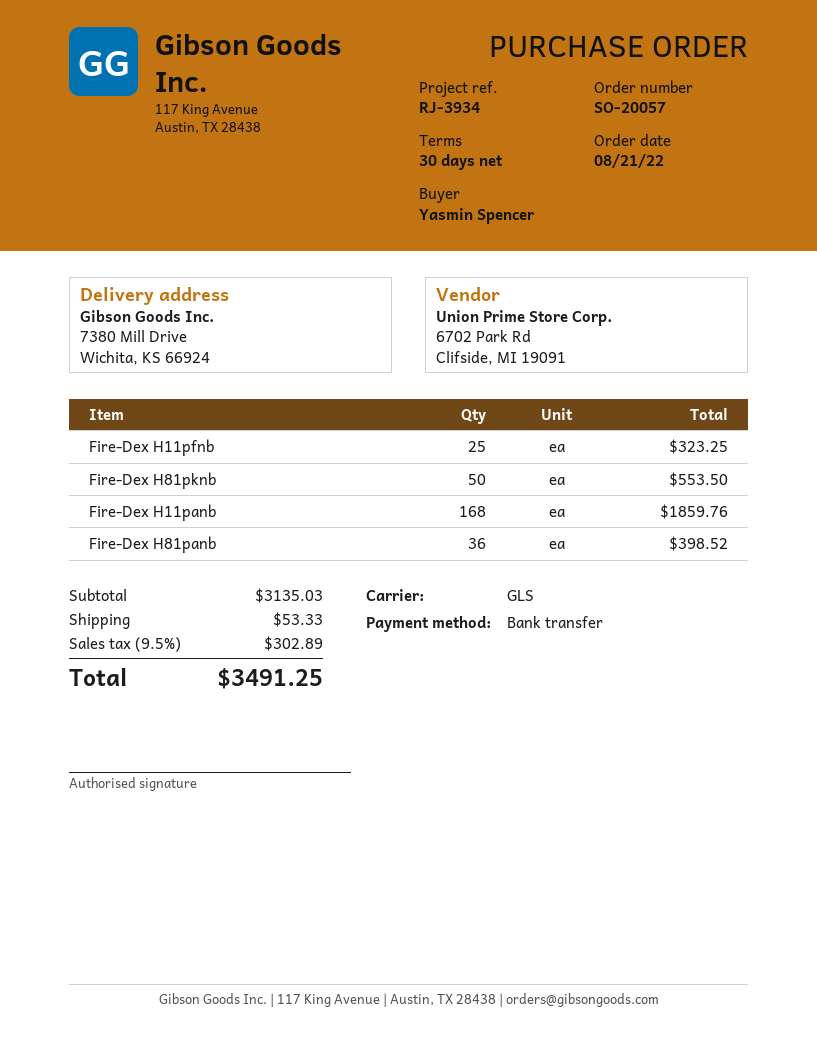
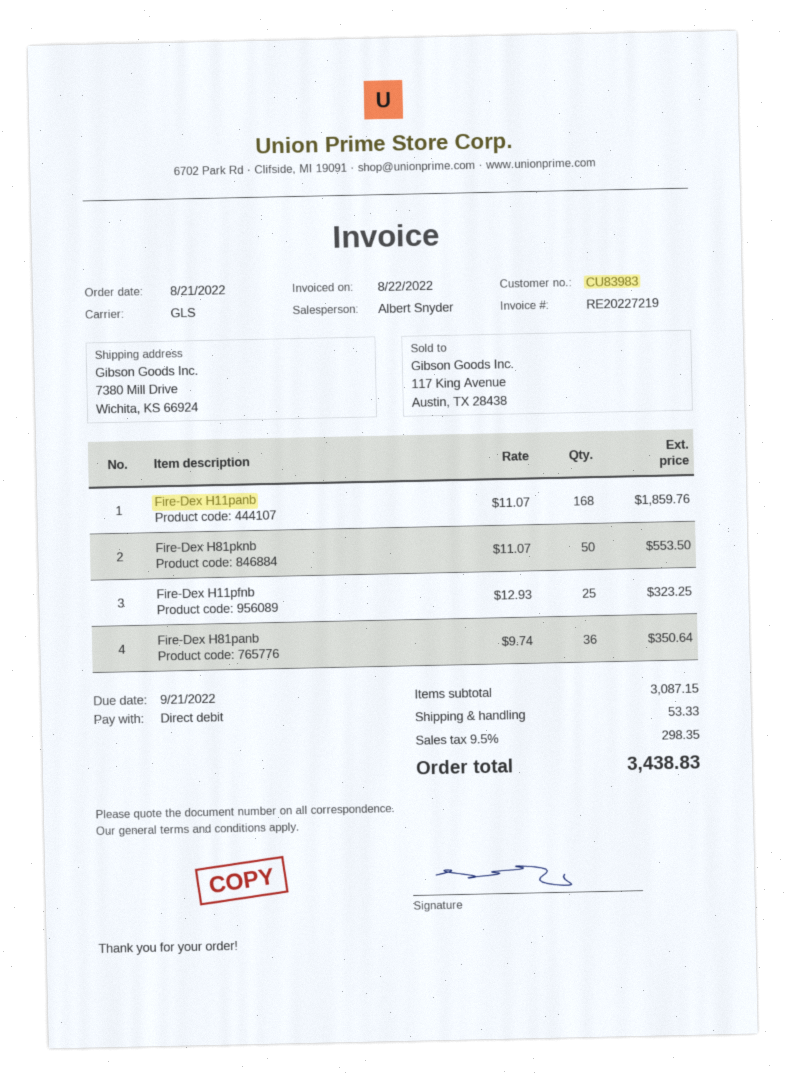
payment method: bank transfer -> direct debit
Fire-Dex H81panb: 36 for 398.52 -> 36 for 350.64
subtotal: 3135.03 -> 3087.15
tax: 9.5% = 302.89 -> 9.5% = 298.35
total: 3491.25 -> 3438.83

